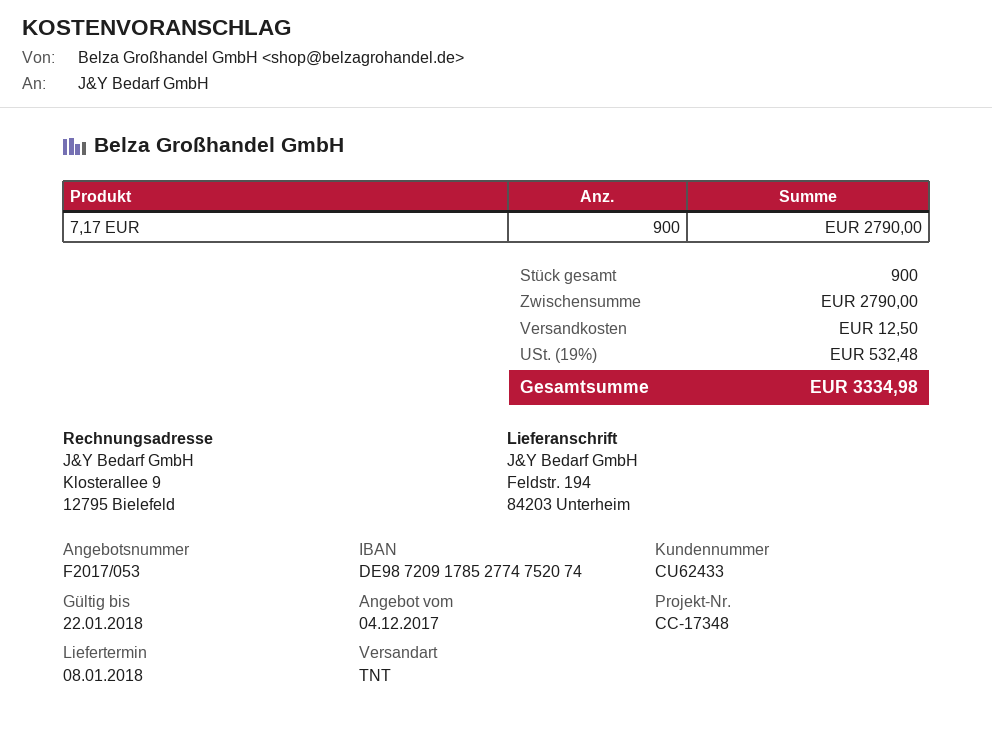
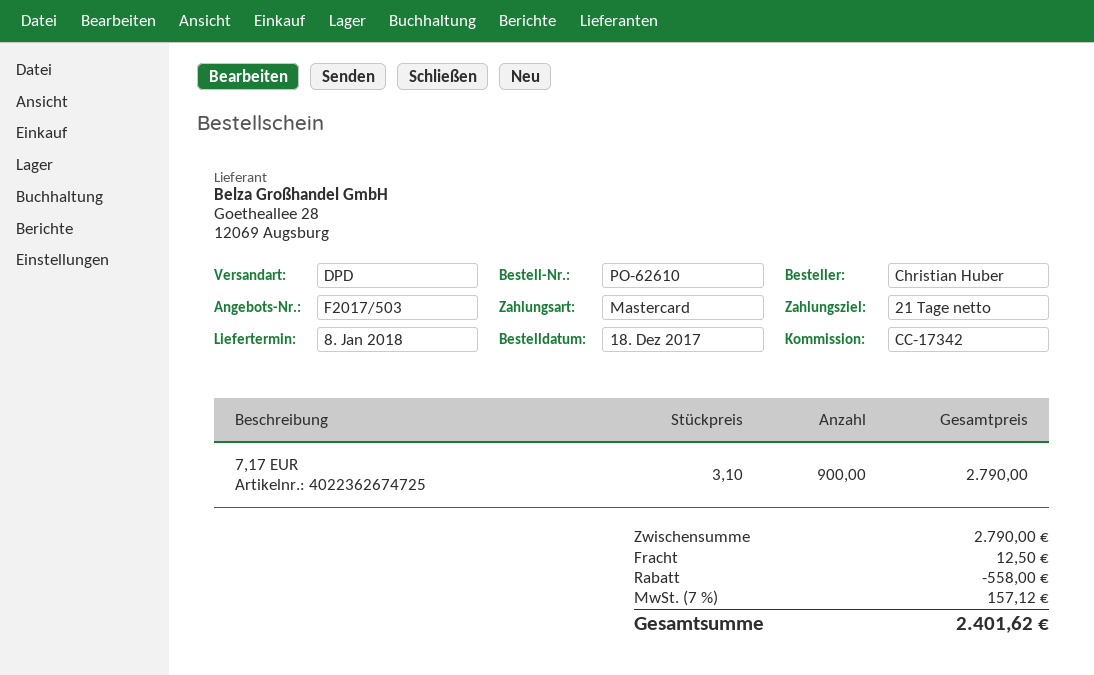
quote number: F2017/053 -> F2017/503
reference: CC-17348 -> CC-17342
shipping method: TNT -> DPD
discount: none -> 558.00
tax: 19% = 532.48 -> 7% = 157.12
total: 3334.98 -> 2401.62

